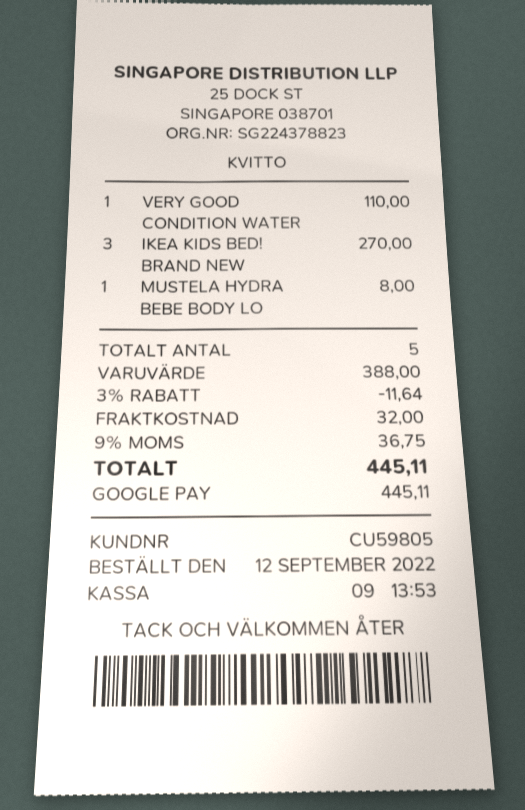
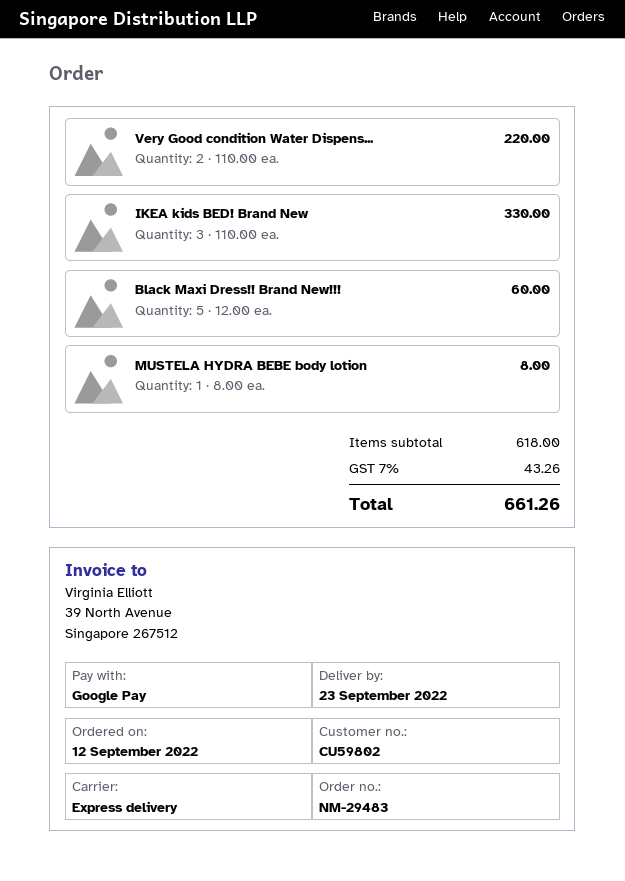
customer number: CU59805 -> CU59802
VERY GOOD CONDITION WATER: 1 for 110.00 -> 2 for 220.00
IKEA KIDS BED! BRAND NEW: 3 for 270.00 -> 3 for 330.00
Black Maxi Dress!! Brand New!!!: none -> 5 for 60.00
subtotal: 388.00 -> 618.00
discount: 3% = 11.64 -> none
shipping: 32.00 -> none
tax: 9% = 36.75 -> 7% = 43.26
total: 445.11 -> 661.26

